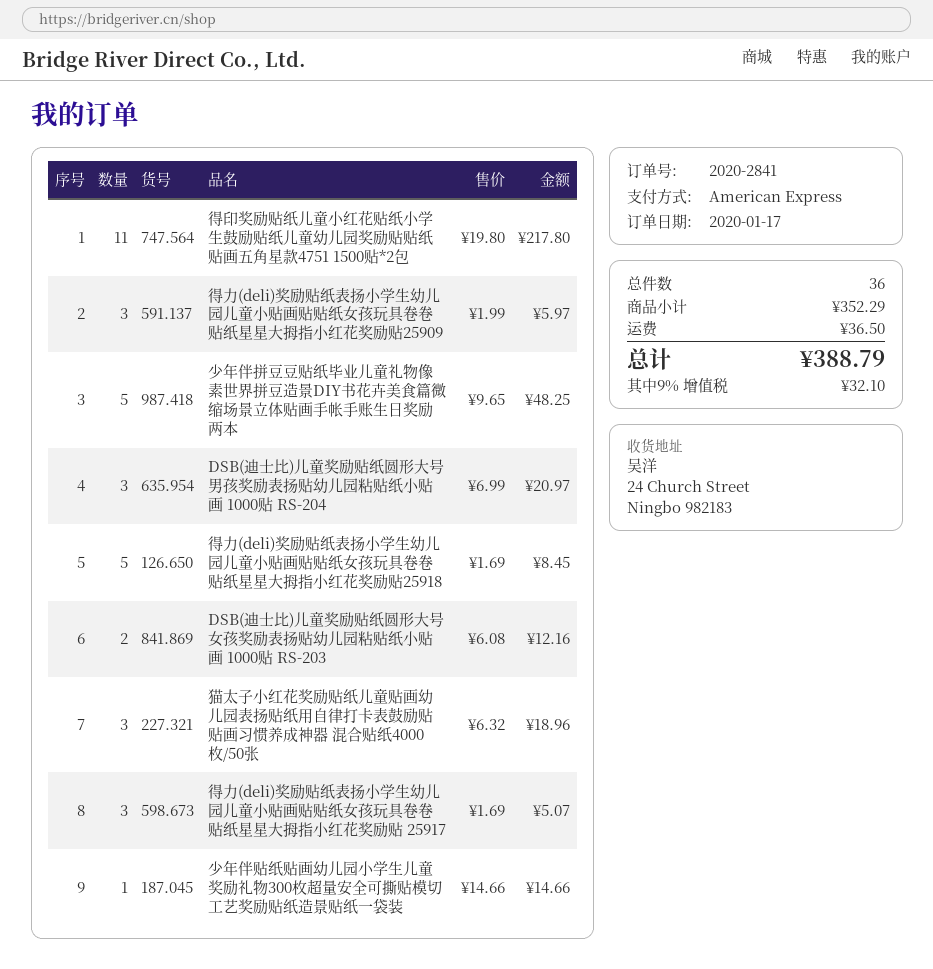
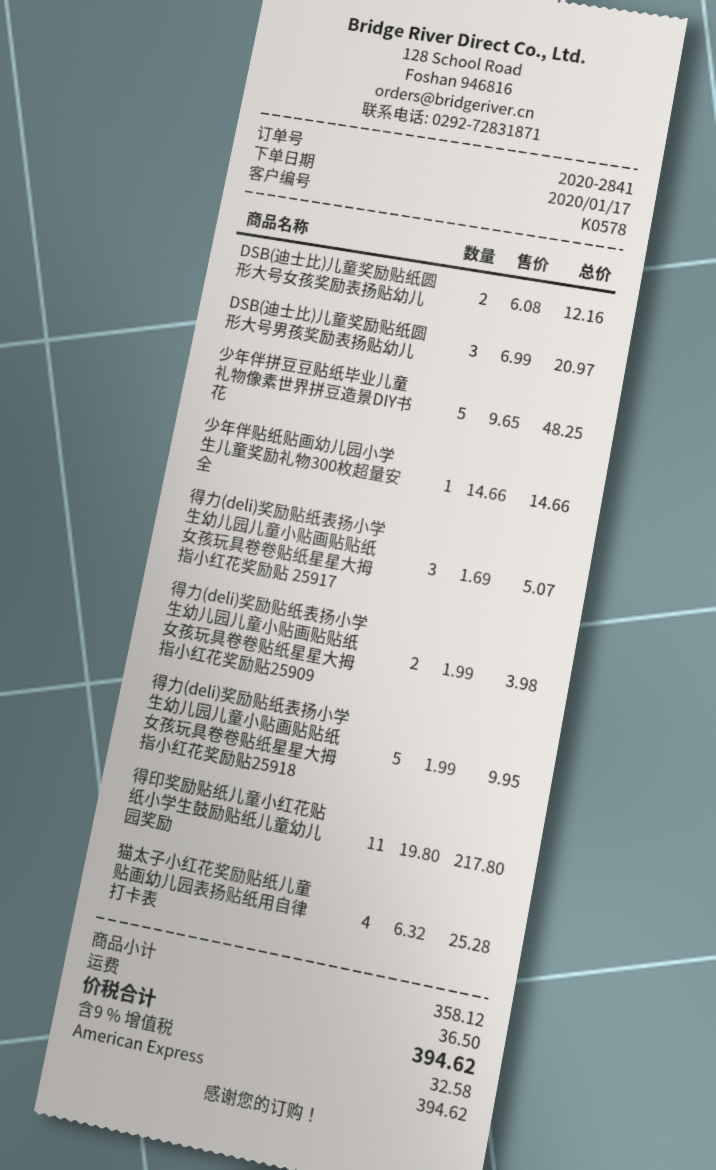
得力(deli)奖励贴纸表扬小学生幼儿园儿童小贴画贴贴纸女孩玩具卷卷贴纸星星大拇指小红花奖励贴25909: 3 x 1.99 = 5.97 -> 2 x 1.99 = 3.98
得力(deli)奖励贴纸表扬小学生幼儿园儿童小贴画贴贴纸女孩玩具卷卷贴纸星星大拇指小红花奖励贴25918: 5 x 1.69 = 8.45 -> 5 x 1.99 = 9.95
猫太子小红花奖励贴纸儿童贴画幼儿园表扬贴纸用自律打卡表鼓励贴贴画习惯养成神器 混合贴纸4000枚/50张: 3 x 6.32 = 18.96 -> 4 x 6.32 = 25.28
subtotal: 352.29 -> 358.12
tax: 9% = 32.10 -> 9% = 32.58
total: 388.79 -> 394.62

